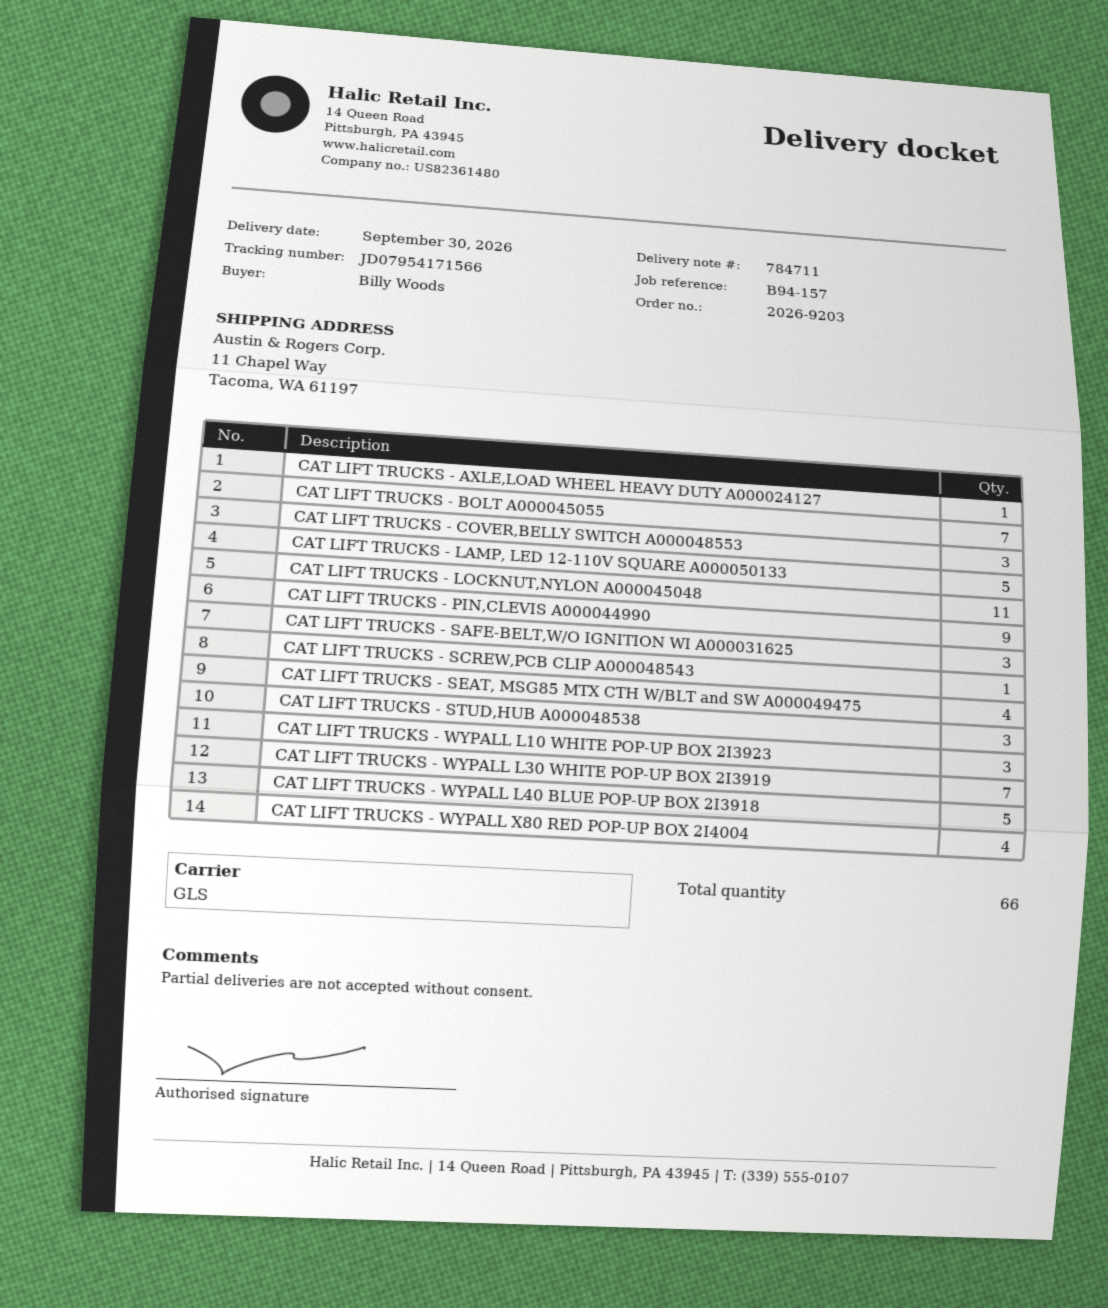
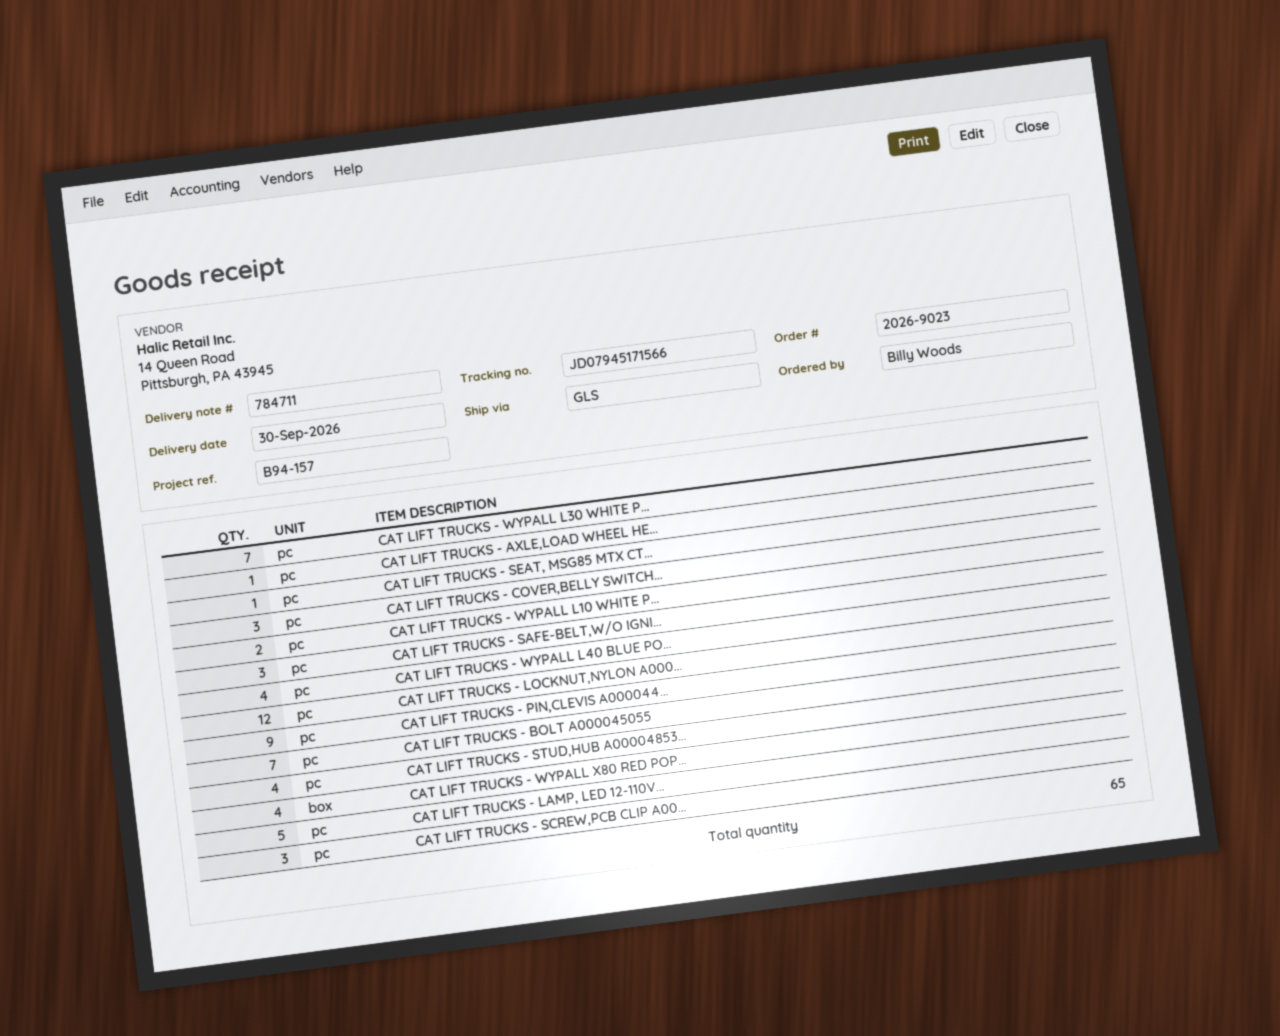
order number: 2026-9203 -> 2026-9023
tracking number: JD07954171566 -> JD07945171566
CAT LIFT TRUCKS - LOCKNUT,NYLON A000045048: 11 -> 12
CAT LIFT TRUCKS - SCREW,PCB CLIP A000048543: 1 -> 3
CAT LIFT TRUCKS - SEAT, MSG85 MTX CTH W/BLT and SW A000049475: 4 -> 1
CAT LIFT TRUCKS - STUD,HUB A000048538: 3 -> 4
CAT LIFT TRUCKS - WYPALL L10 WHITE POP-UP BOX 2I3923: 3 -> 2
CAT LIFT TRUCKS - WYPALL L40 BLUE POP-UP BOX 2I3918: 5 -> 4
total quantity: 66 -> 65

